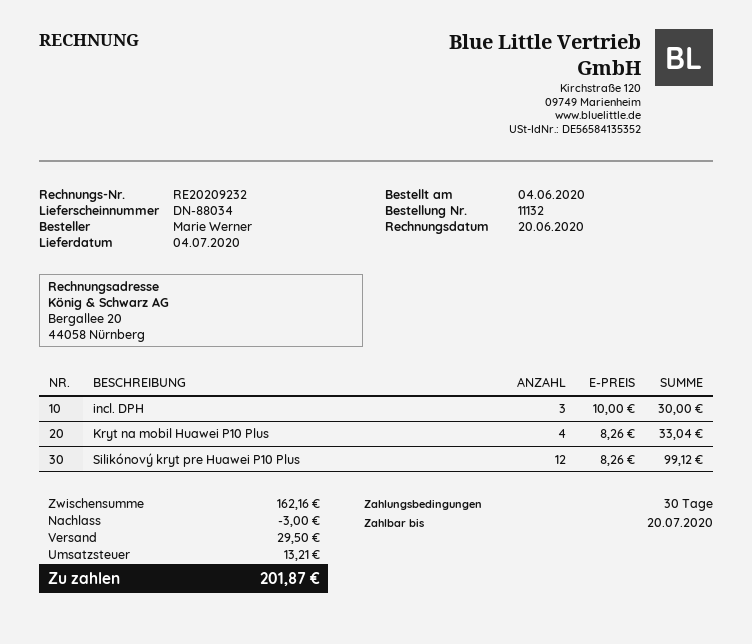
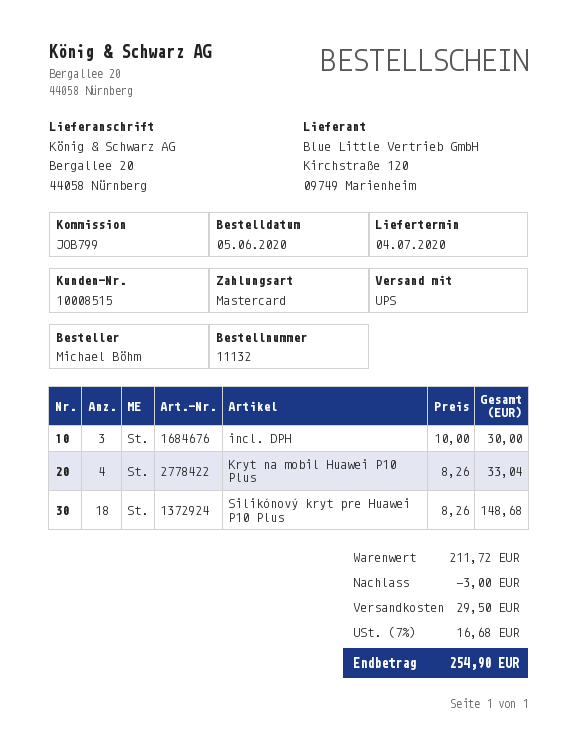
order date: 2020-06-04 -> 2020-06-05
ordered by: Marie Werner -> Michael Böhm
Silikónový kryt pre Huawei P10 Plus: 12 x 8.26 = 99.12 -> 18 x 8.26 = 148.68
subtotal: 162.16 -> 211.72
tax: 13.21 -> 16.68
total: 201.87 -> 254.90

